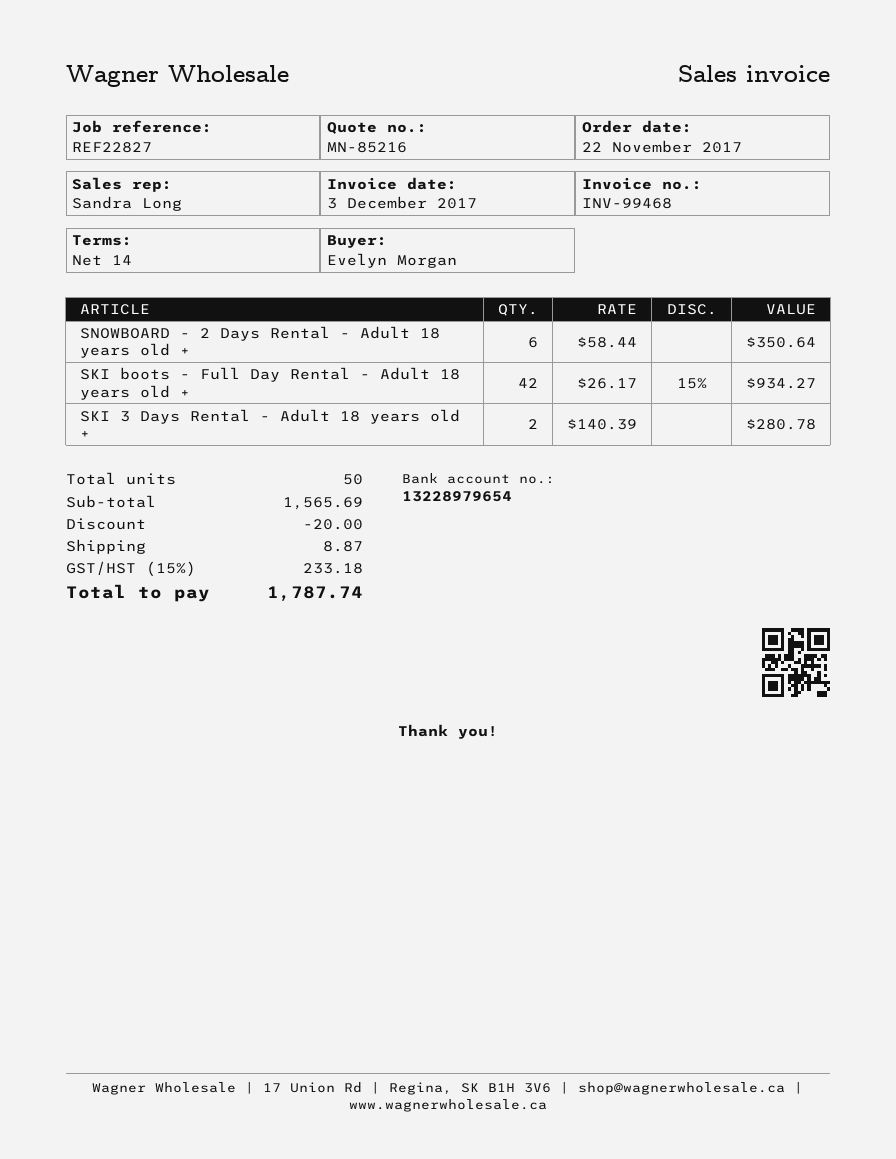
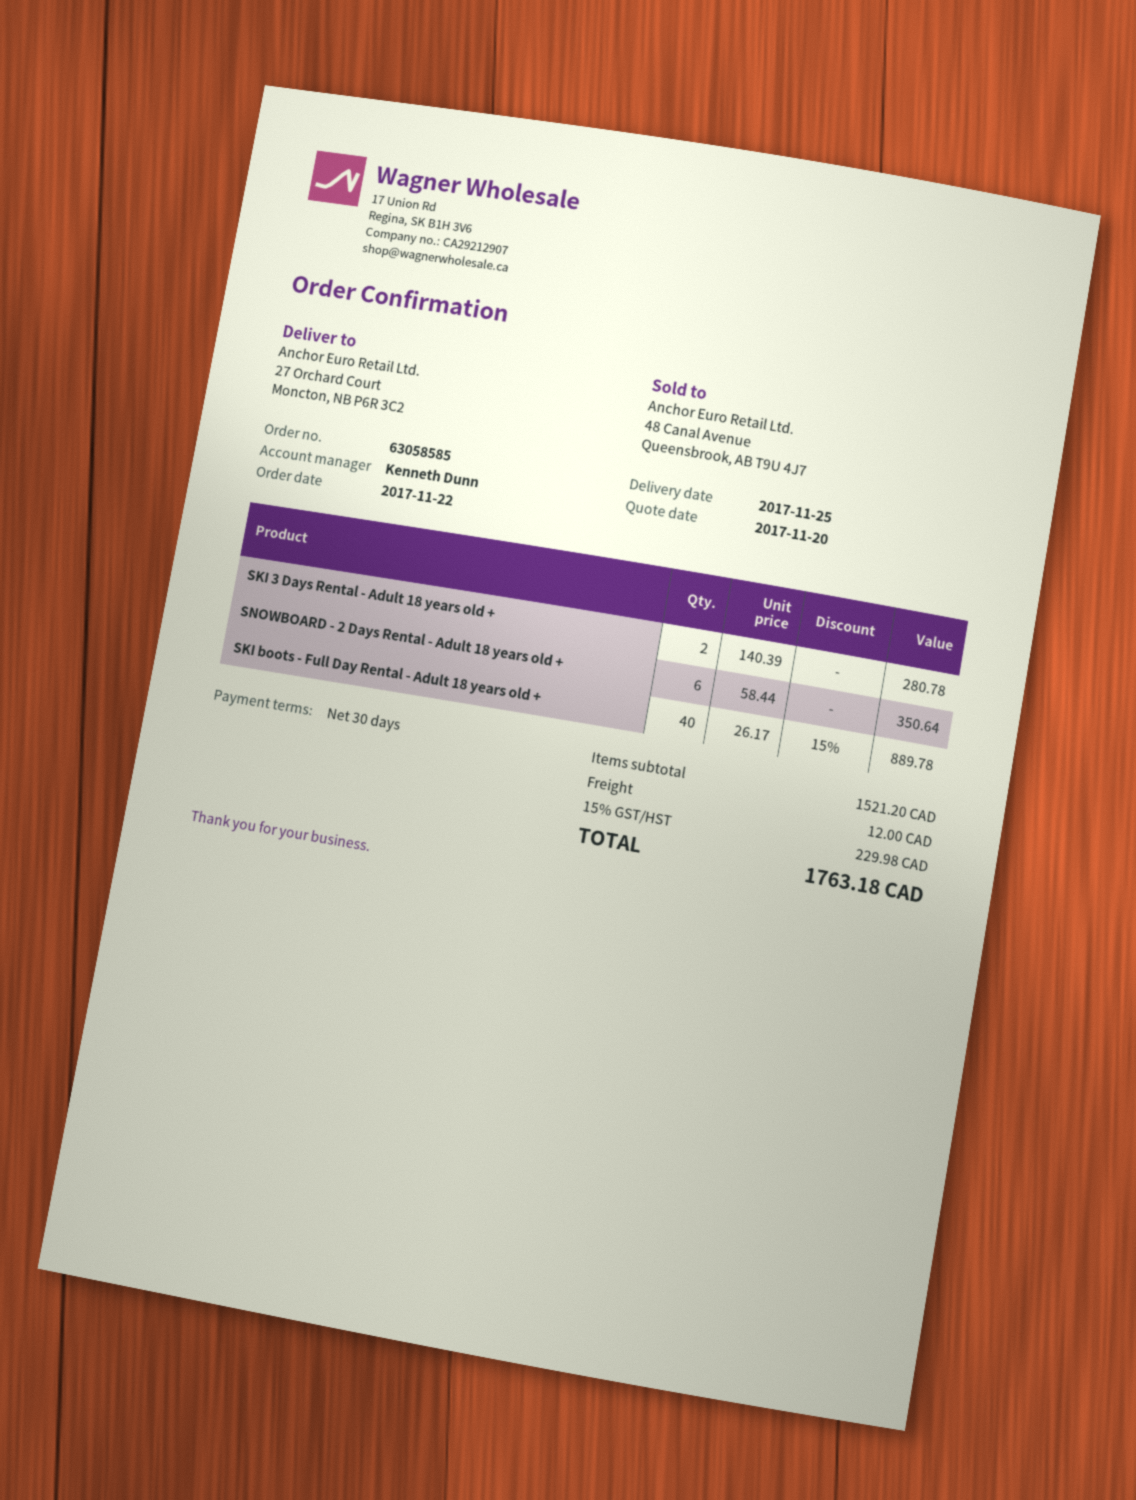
payment terms: 14 days -> 30 days
sales rep: Sandra Long -> Kenneth Dunn
SKI boots - Full Day Rental - Adult 18 years old +: 42 x 26.17 - 15% = 934.27 -> 40 x 26.17 - 15% = 889.78
subtotal: 1565.69 -> 1521.20
discount: 20.00 -> none
shipping: 8.87 -> 12.00
tax: 15% = 233.18 -> 15% = 229.98
total: 1787.74 -> 1763.18

